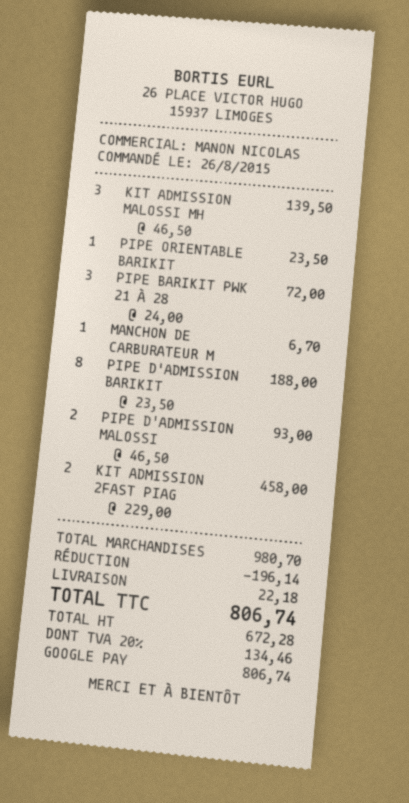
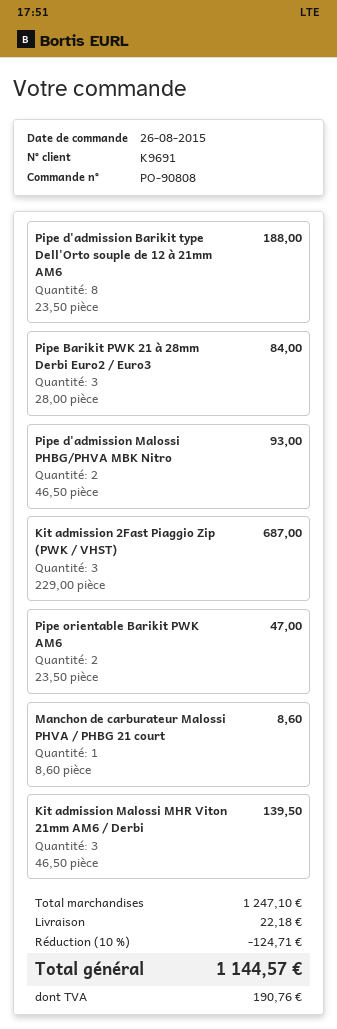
PIPE ORIENTABLE BARIKIT: 1 x 23.50 = 23.50 -> 2 x 23.50 = 47.00
PIPE BARIKIT PWK 21 À 28: 3 x 24.00 = 72.00 -> 3 x 28.00 = 84.00
MANCHON DE CARBURATEUR M: 1 x 6.70 = 6.70 -> 1 x 8.60 = 8.60
KIT ADMISSION 2FAST PIAG: 2 x 229.00 = 458.00 -> 3 x 229.00 = 687.00
subtotal: 980.70 -> 1247.10
discount: 196.14 -> 124.71
tax: 134.46 -> 190.76
total: 806.74 -> 1144.57

